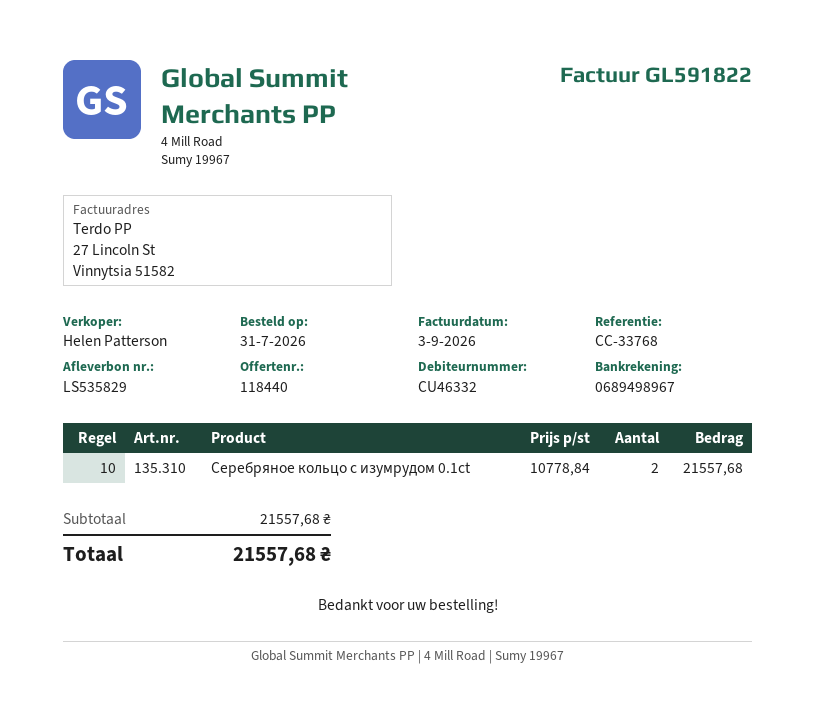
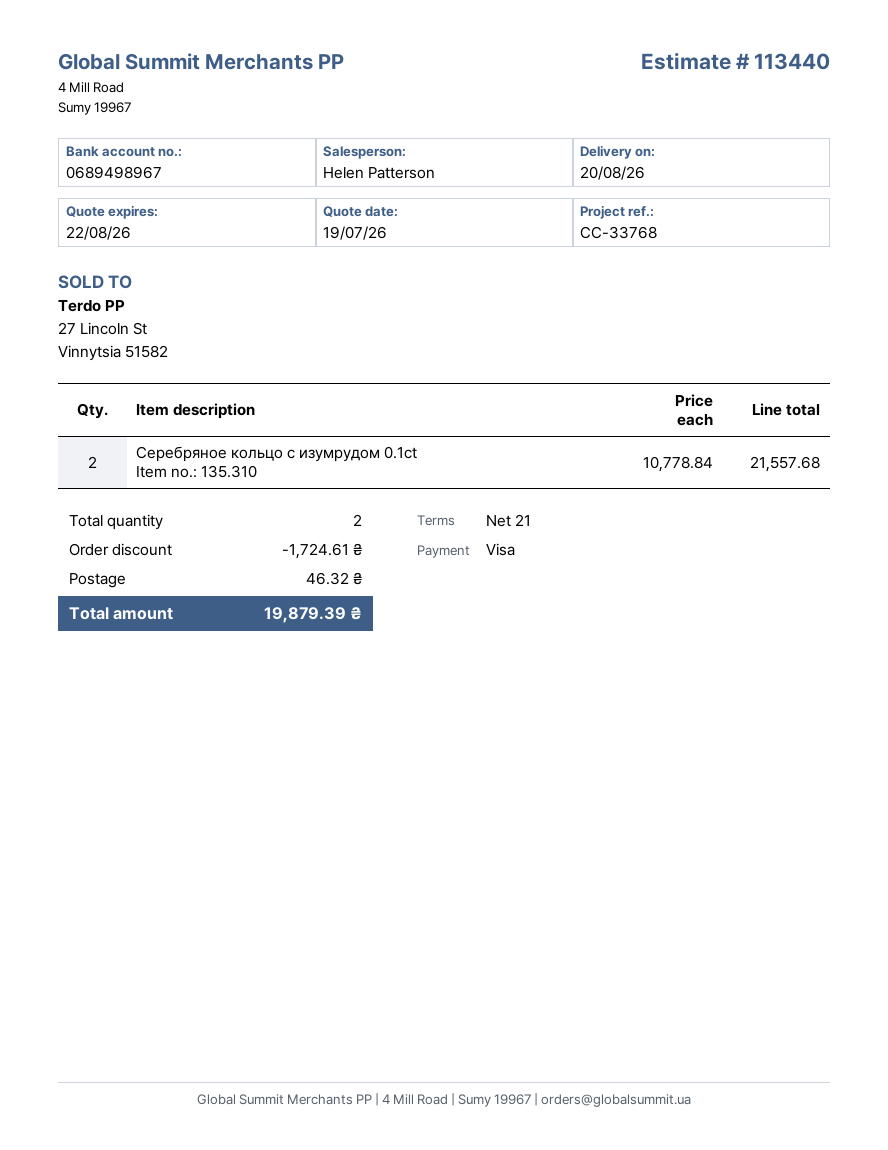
quote number: 118440 -> 113440
discount: none -> 1724.61
shipping: none -> 46.32
total: 21557.68 -> 19879.39

